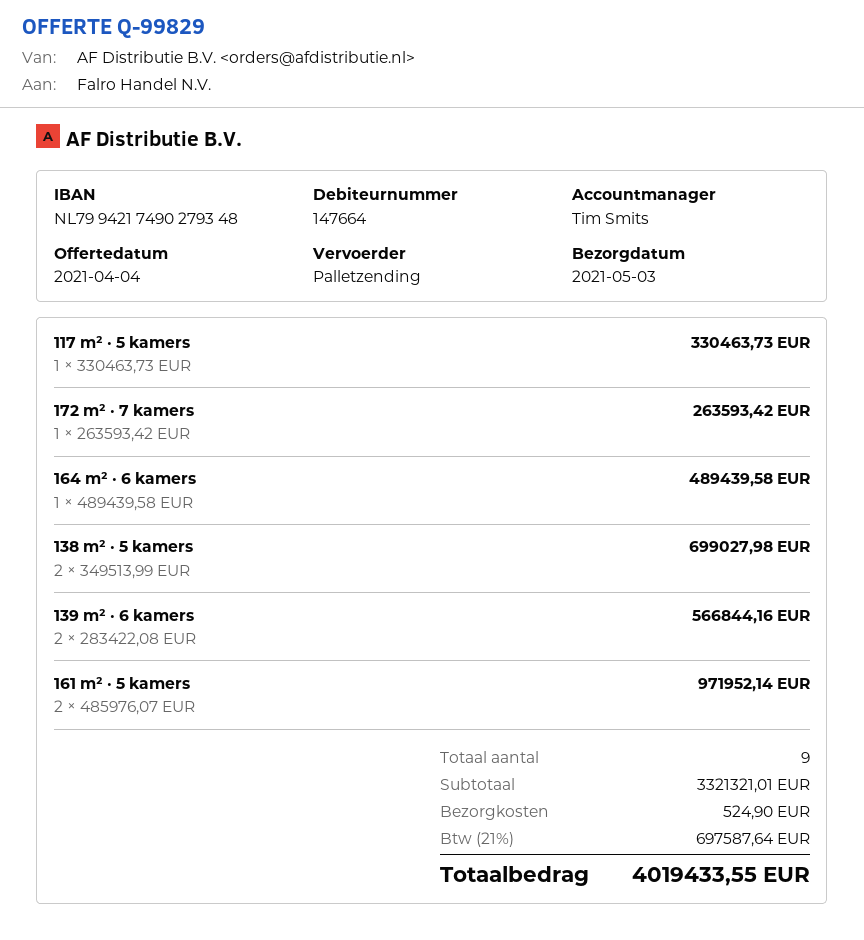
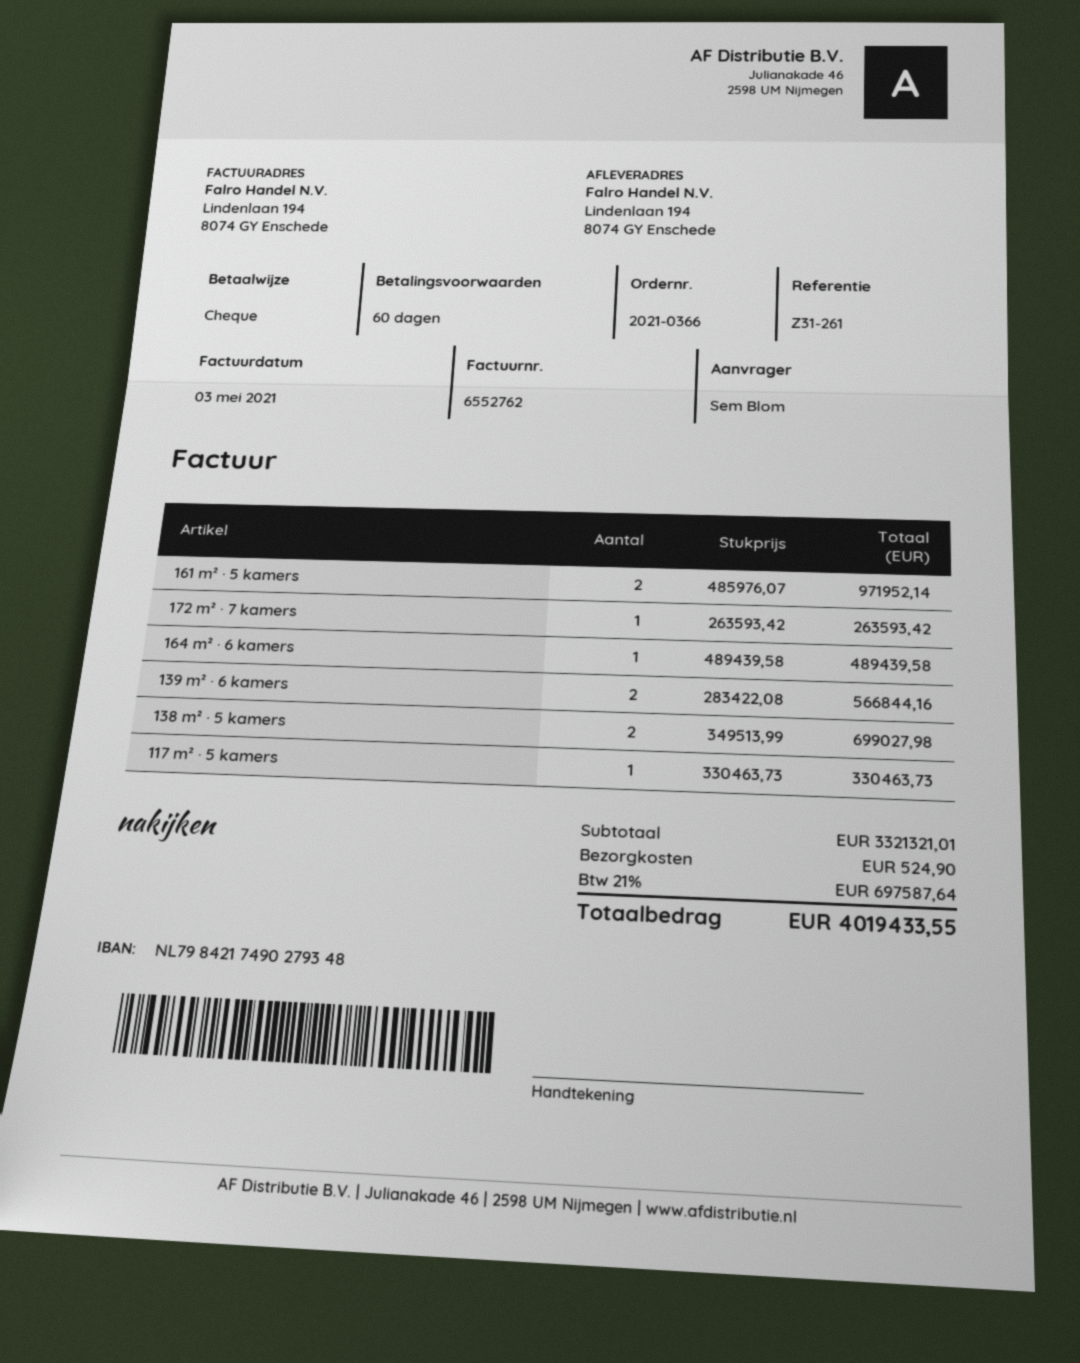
bank account: NL7994217490279348 -> NL7984217490279348

